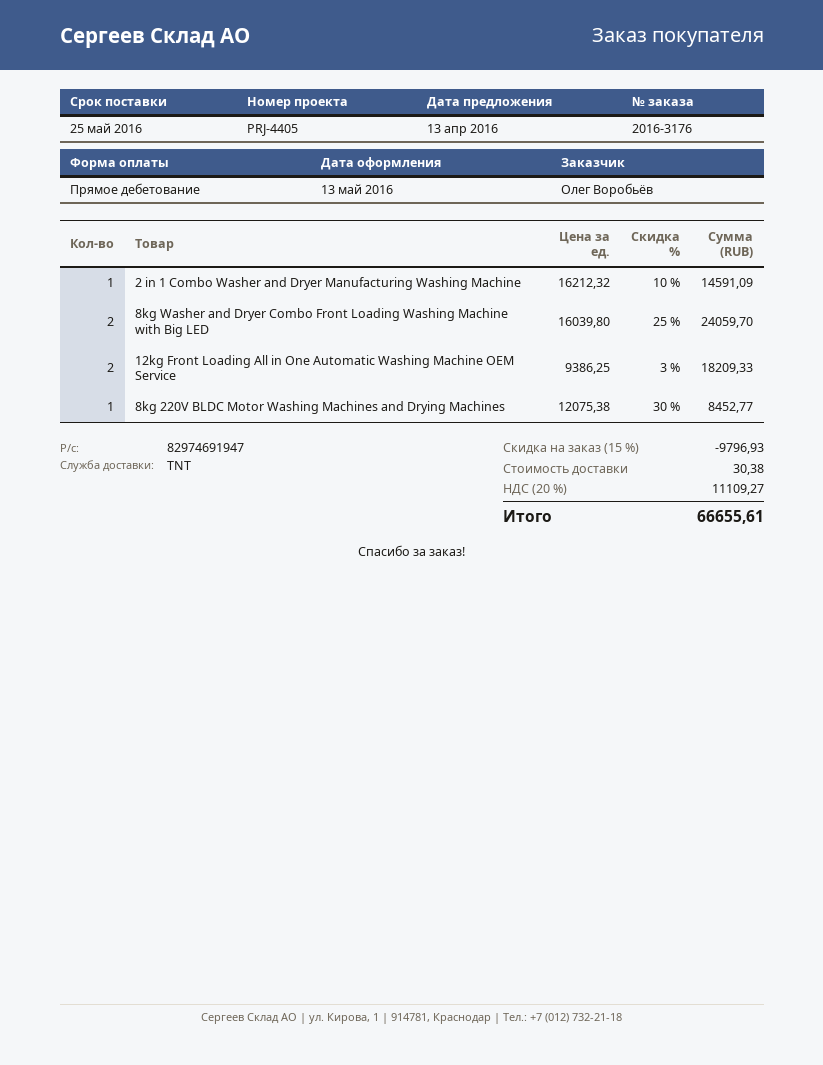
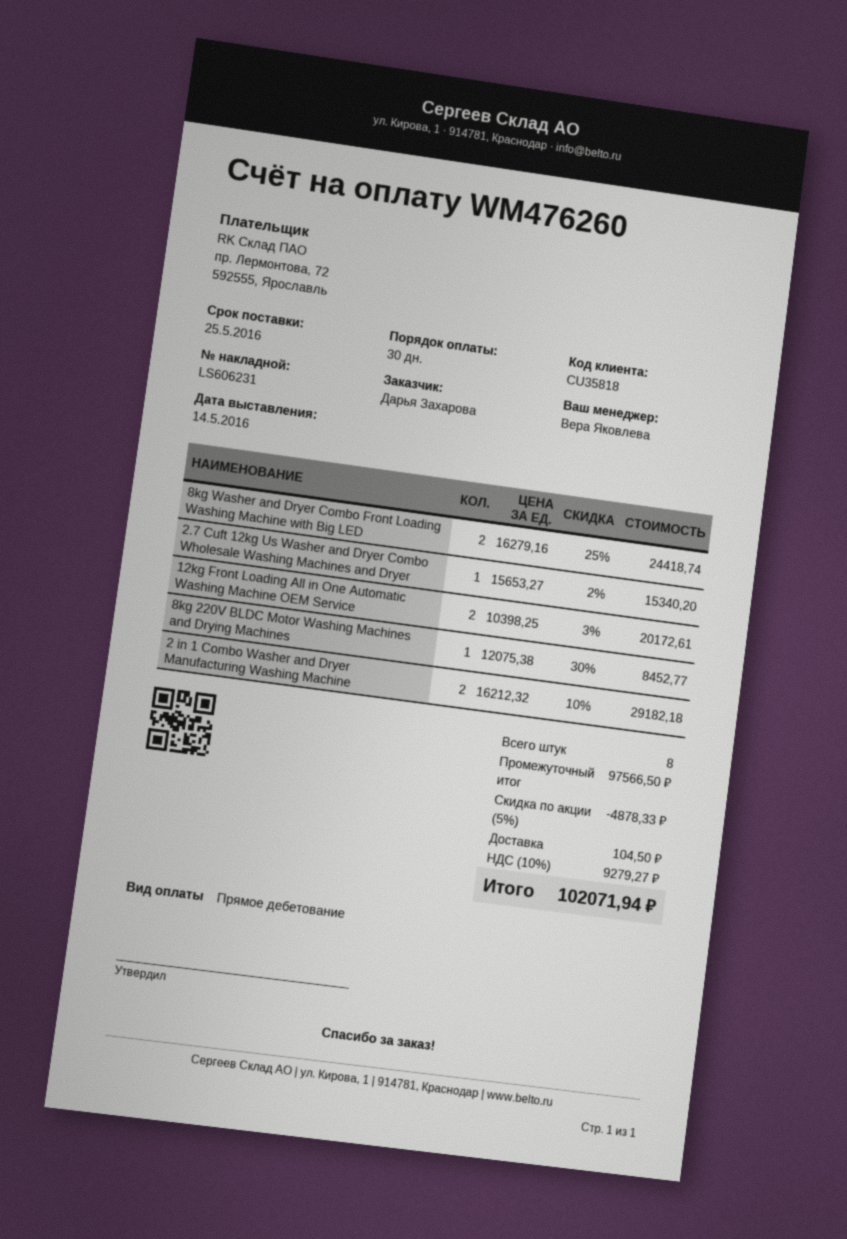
ordered by: Олег Воробьёв -> Дарья Захарова
2 in 1 Combo Washer and Dryer Manufacturing Washing Machine: 1 x 16212.32 - 10% = 14591.09 -> 2 x 16212.32 - 10% = 29182.18
8kg Washer and Dryer Combo Front Loading Washing Machine with Big LED: 2 x 16039.80 - 25% = 24059.70 -> 2 x 16279.16 - 25% = 24418.74
12kg Front Loading All in One Automatic Washing Machine OEM Service: 2 x 9386.25 - 3% = 18209.33 -> 2 x 10398.25 - 3% = 20172.61
2.7 Cuft 12kg Us Washer and Dryer Combo Wholesale Washing Machines and Dryer: none -> 1 x 15653.27 - 2% = 15340.20
discount: 15% = 9796.93 -> 5% = 4878.33
shipping: 30.38 -> 104.50
tax: 20% = 11109.27 -> 10% = 9279.27
total: 66655.61 -> 102071.94

